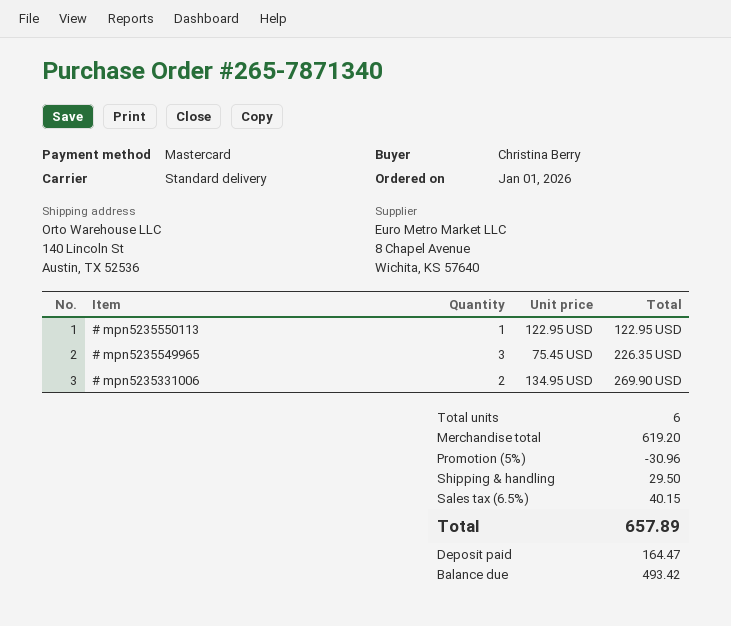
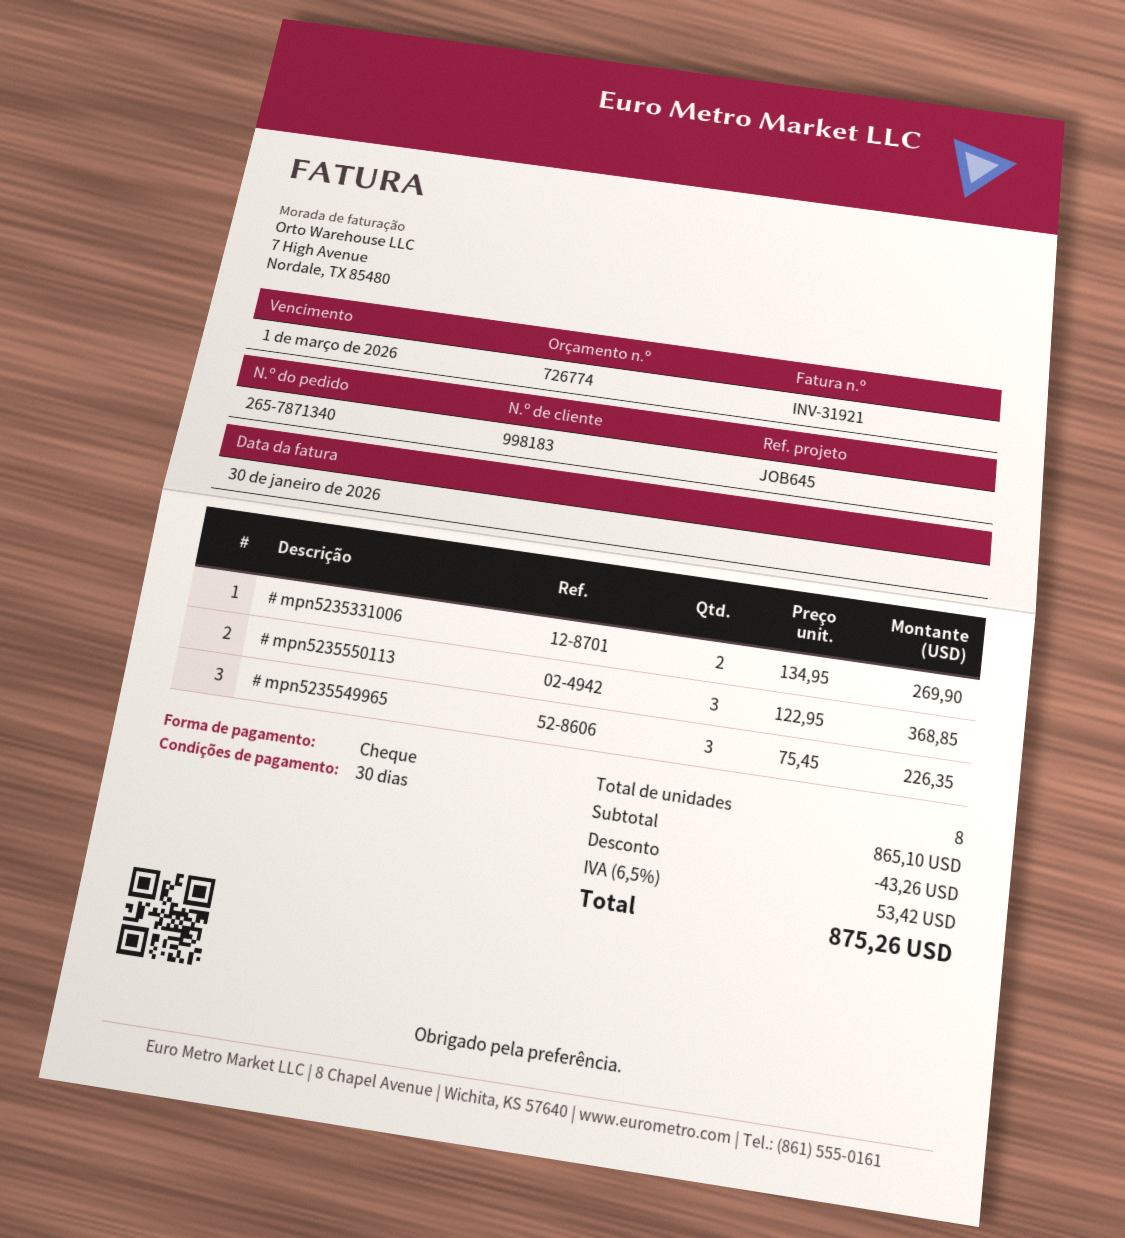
payment method: Mastercard -> cheque
# mpn5235550113: 1 x 122.95 = 122.95 -> 3 x 122.95 = 368.85
total quantity: 6 -> 8
subtotal: 619.20 -> 865.10
discount: 30.96 -> 43.26
shipping: 29.50 -> none
tax: 6.5% = 40.15 -> 6.5% = 53.42
total: 657.89 -> 875.26

